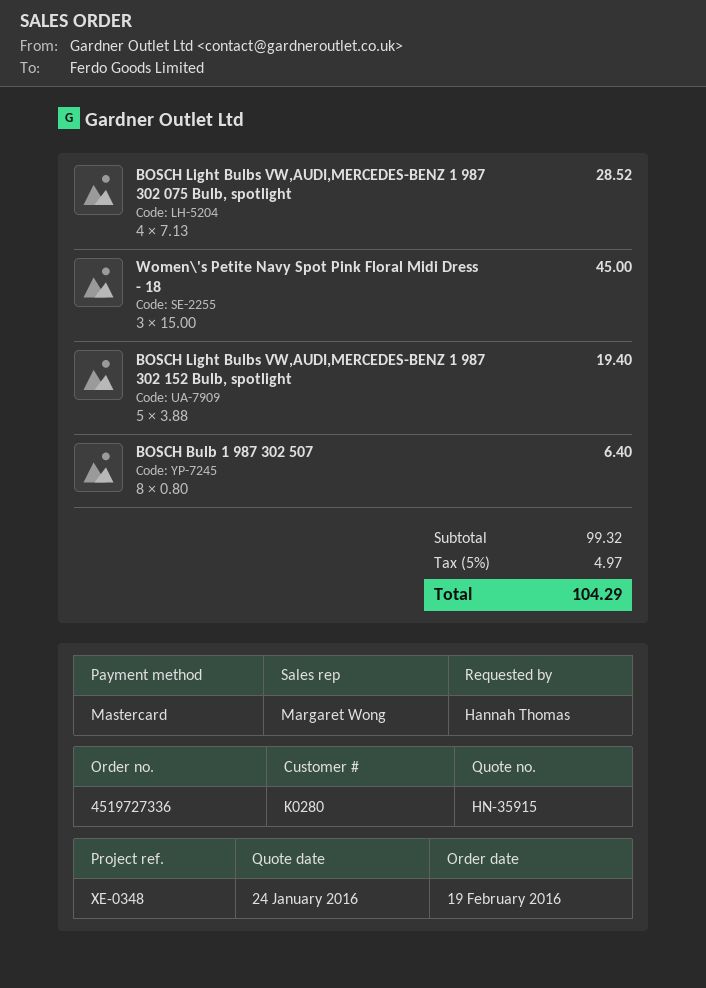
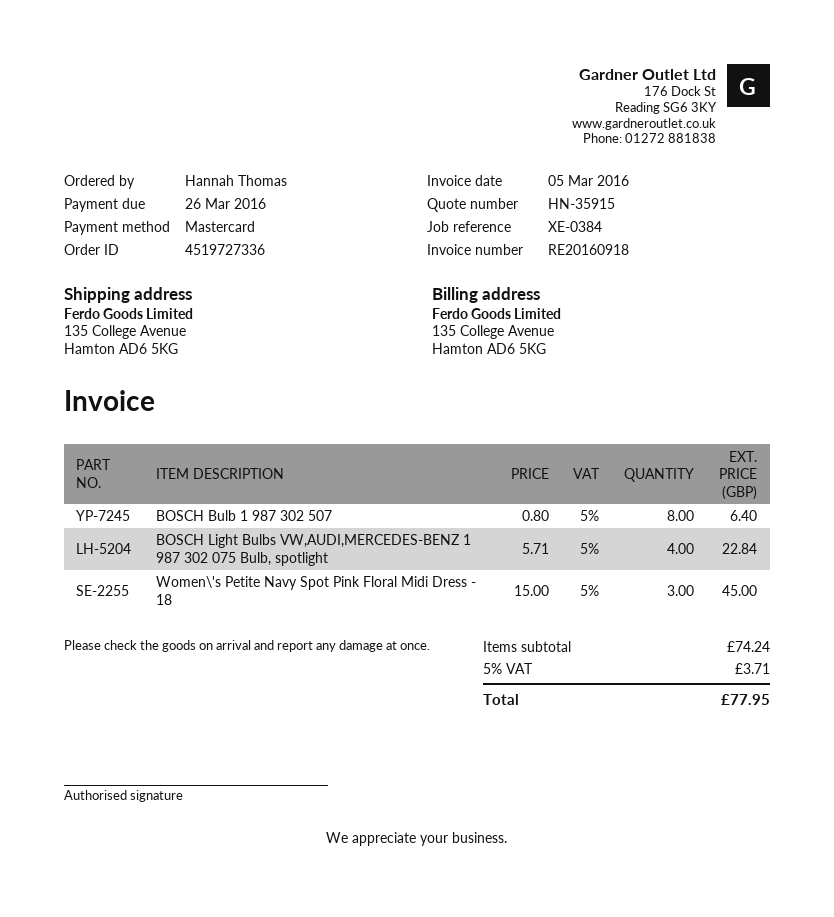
reference: XE-0348 -> XE-0384
BOSCH Light Bulbs VW,AUDI,MERCEDES-BENZ 1 987 302 075 Bulb, spotlight: 4 x 7.13 = 28.52 -> 4 x 5.71 = 22.84
BOSCH Light Bulbs VW,AUDI,MERCEDES-BENZ 1 987 302 152 Bulb, spotlight: 5 x 3.88 = 19.40 -> none
subtotal: 99.32 -> 74.24
tax: 5% = 4.97 -> 5% = 3.71
total: 104.29 -> 77.95

